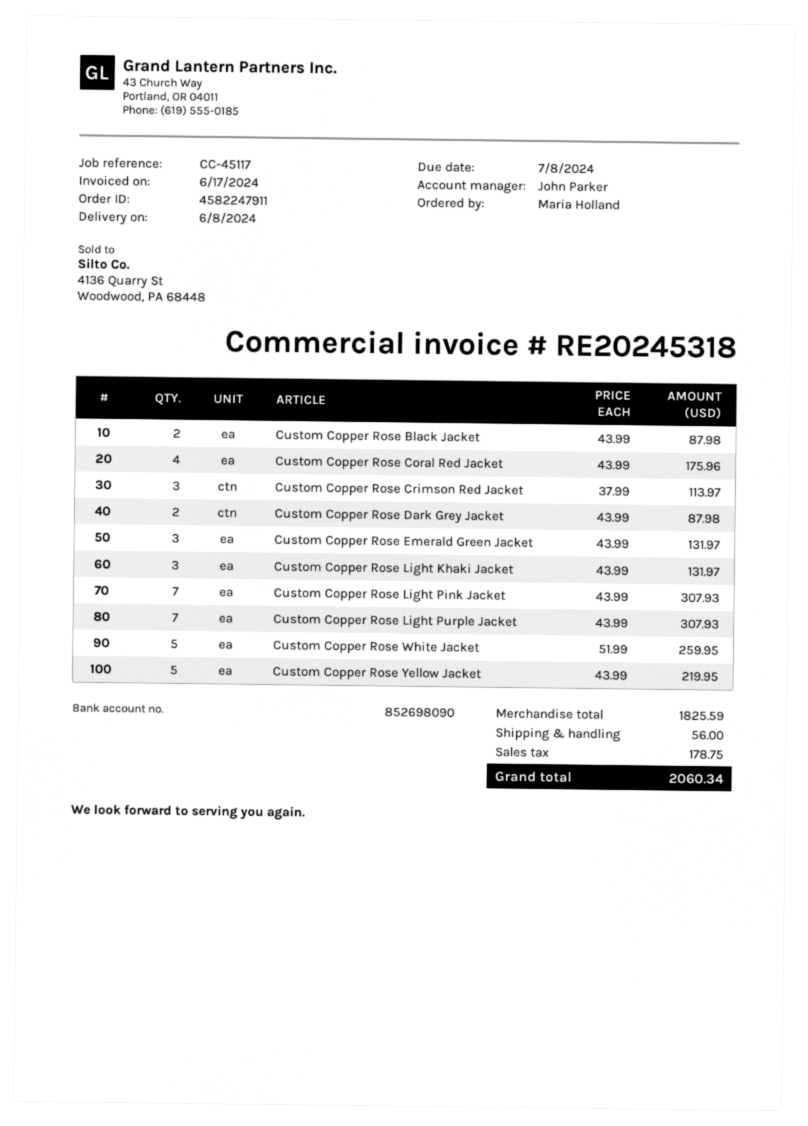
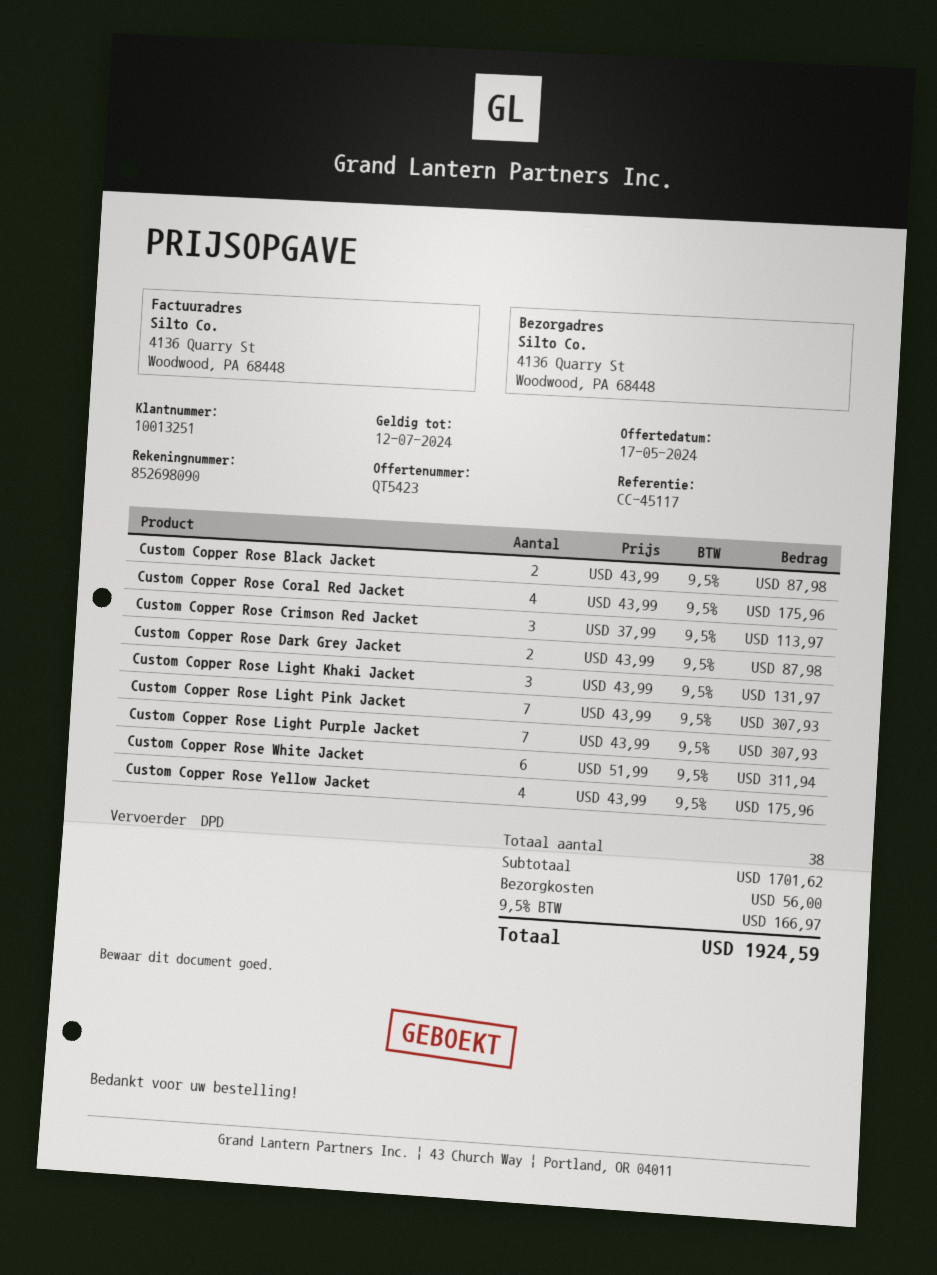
Custom Copper Rose Emerald Green Jacket: 3 x 43.99 = 131.97 -> none
Custom Copper Rose White Jacket: 5 x 51.99 = 259.95 -> 6 x 51.99 = 311.94
Custom Copper Rose Yellow Jacket: 5 x 43.99 = 219.95 -> 4 x 43.99 = 175.96
subtotal: 1825.59 -> 1701.62
tax: 178.75 -> 166.97
total: 2060.34 -> 1924.59

